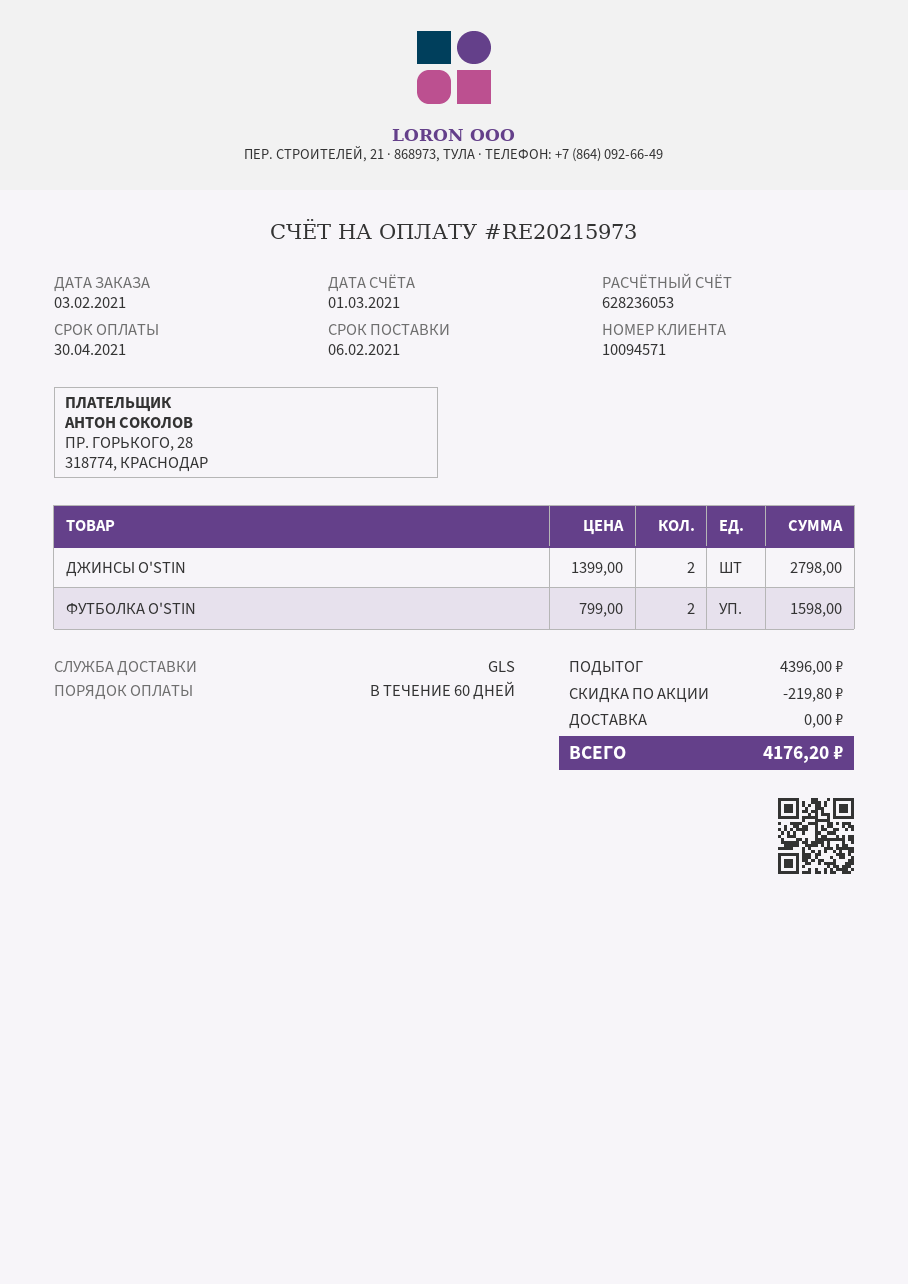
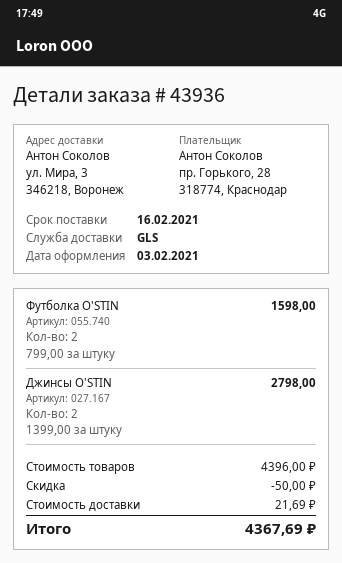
delivery date: 2021-02-06 -> 2021-02-16
discount: 219.80 -> 50.00
shipping: 0.00 -> 21.69
total: 4176.20 -> 4367.69

